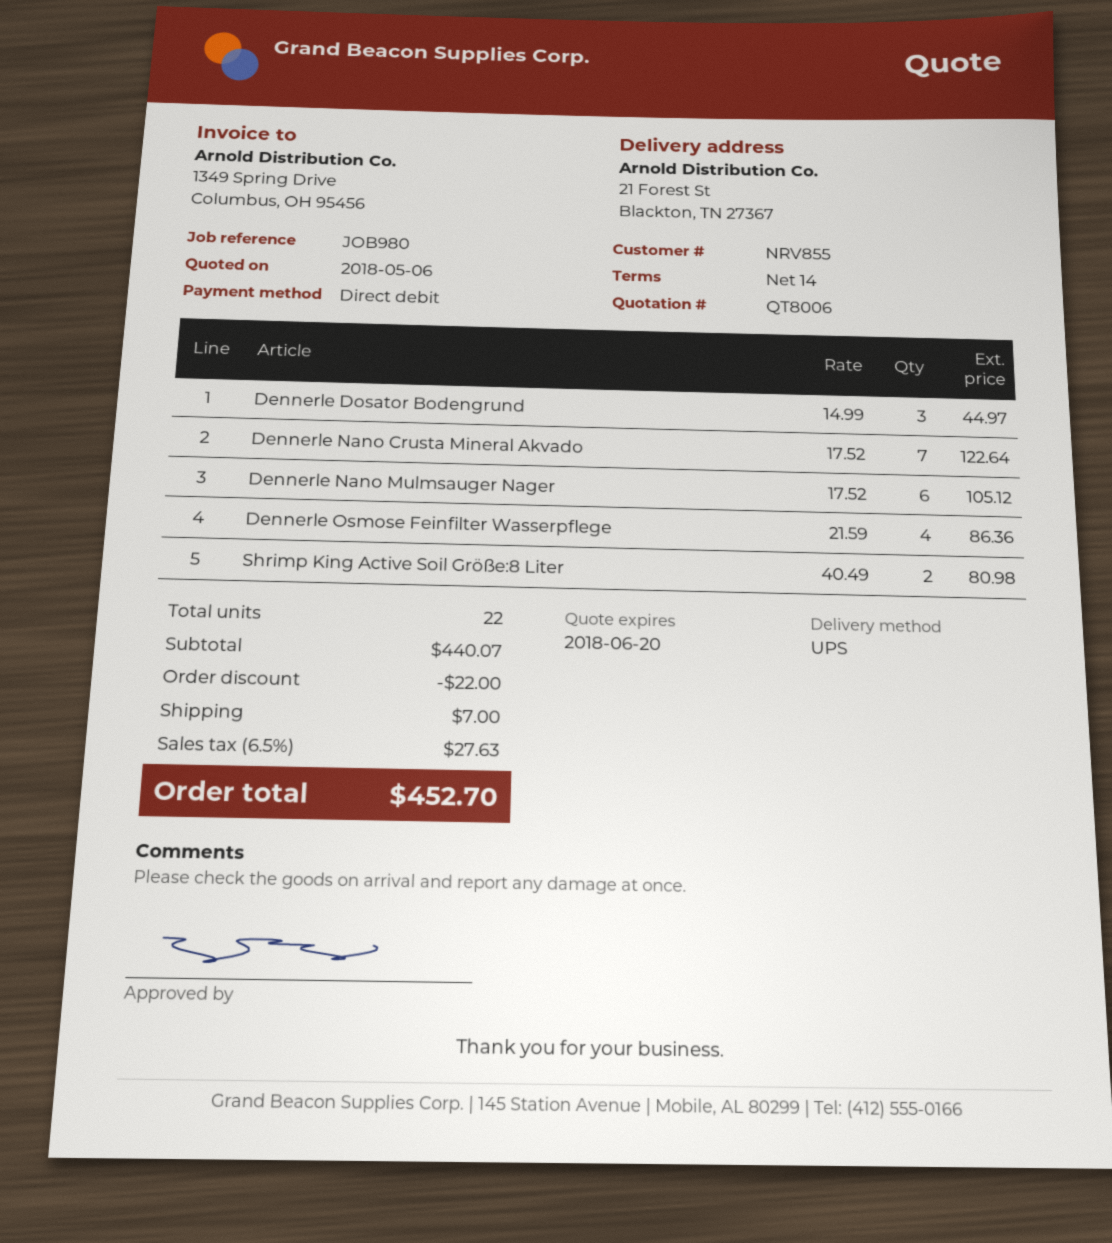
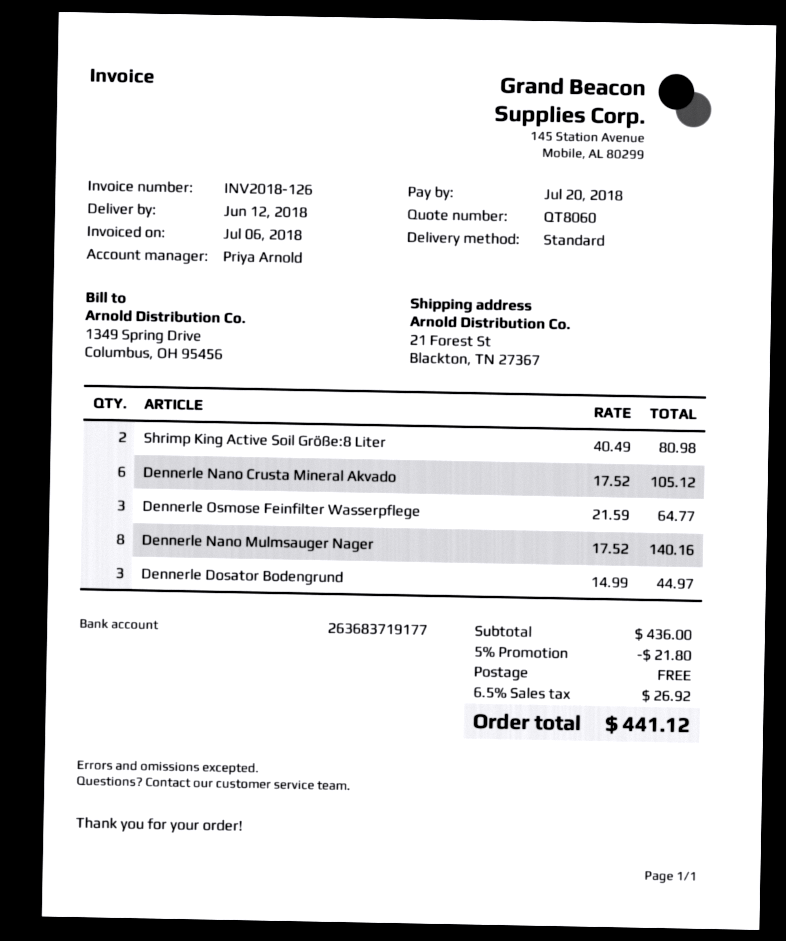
quote number: QT8006 -> QT8060
shipping method: UPS -> standard
Dennerle Nano Crusta Mineral Akvado: 7 x 17.52 = 122.64 -> 6 x 17.52 = 105.12
Dennerle Nano Mulmsauger Nager: 6 x 17.52 = 105.12 -> 8 x 17.52 = 140.16
Dennerle Osmose Feinfilter Wasserpflege: 4 x 21.59 = 86.36 -> 3 x 21.59 = 64.77
subtotal: 440.07 -> 436.00
discount: 22.00 -> 21.80
shipping: 7.00 -> 0.00
tax: 6.5% = 27.63 -> 6.5% = 26.92
total: 452.70 -> 441.12

